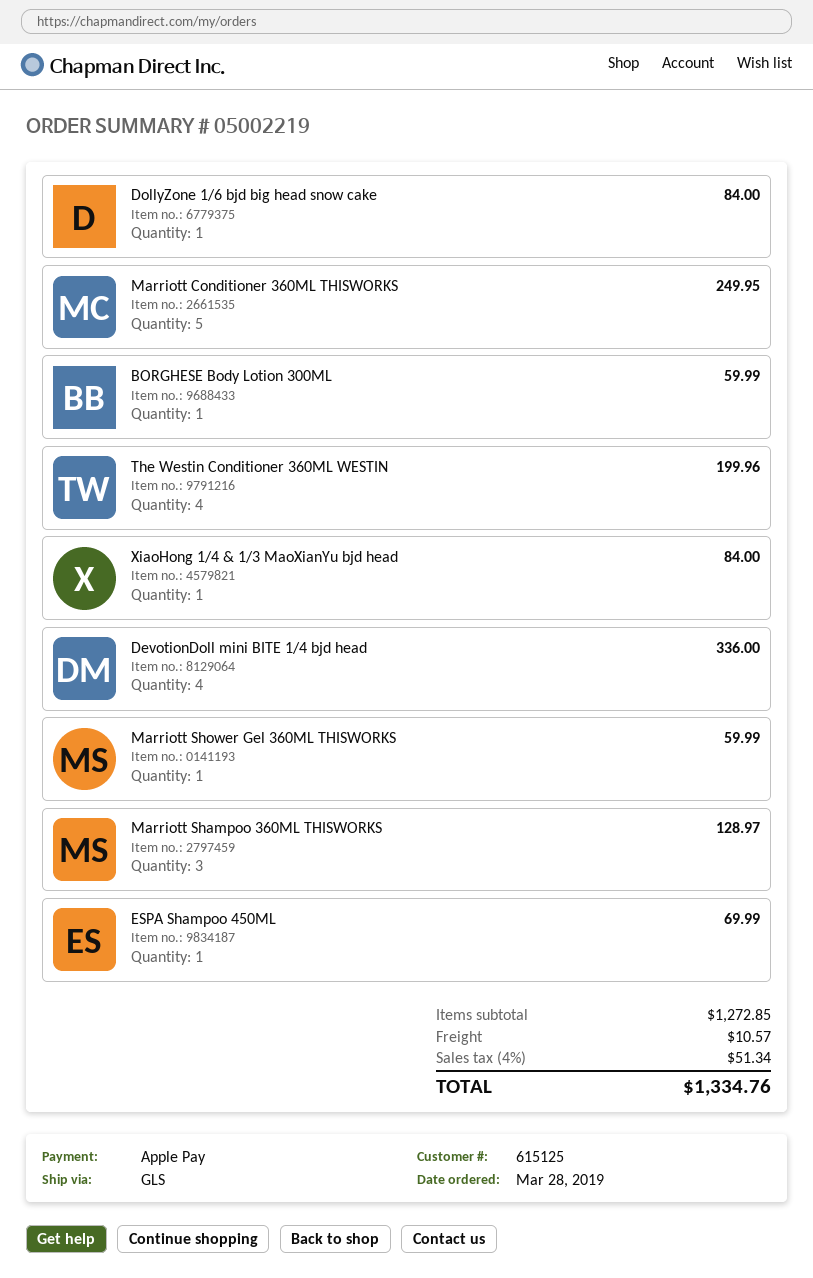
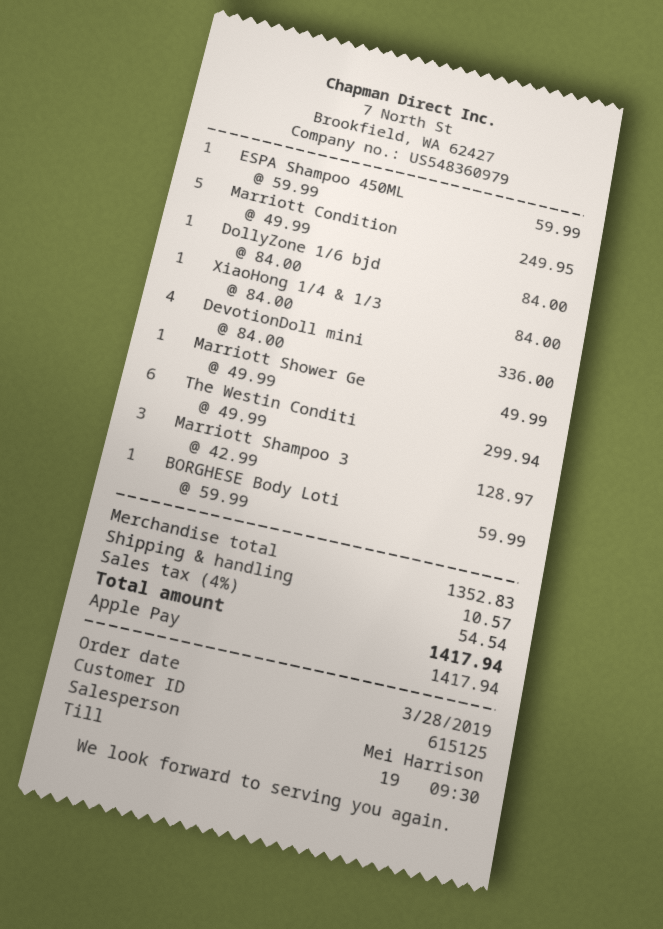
The Westin Conditioner 360ML WESTIN: 4 for 199.96 -> 6 for 299.94
Marriott Shower Gel 360ML THISWORKS: 1 for 59.99 -> 1 for 49.99
ESPA Shampoo 450ML: 1 for 69.99 -> 1 for 59.99
subtotal: 1272.85 -> 1352.83
tax: 4% = 51.34 -> 4% = 54.54
total: 1334.76 -> 1417.94

